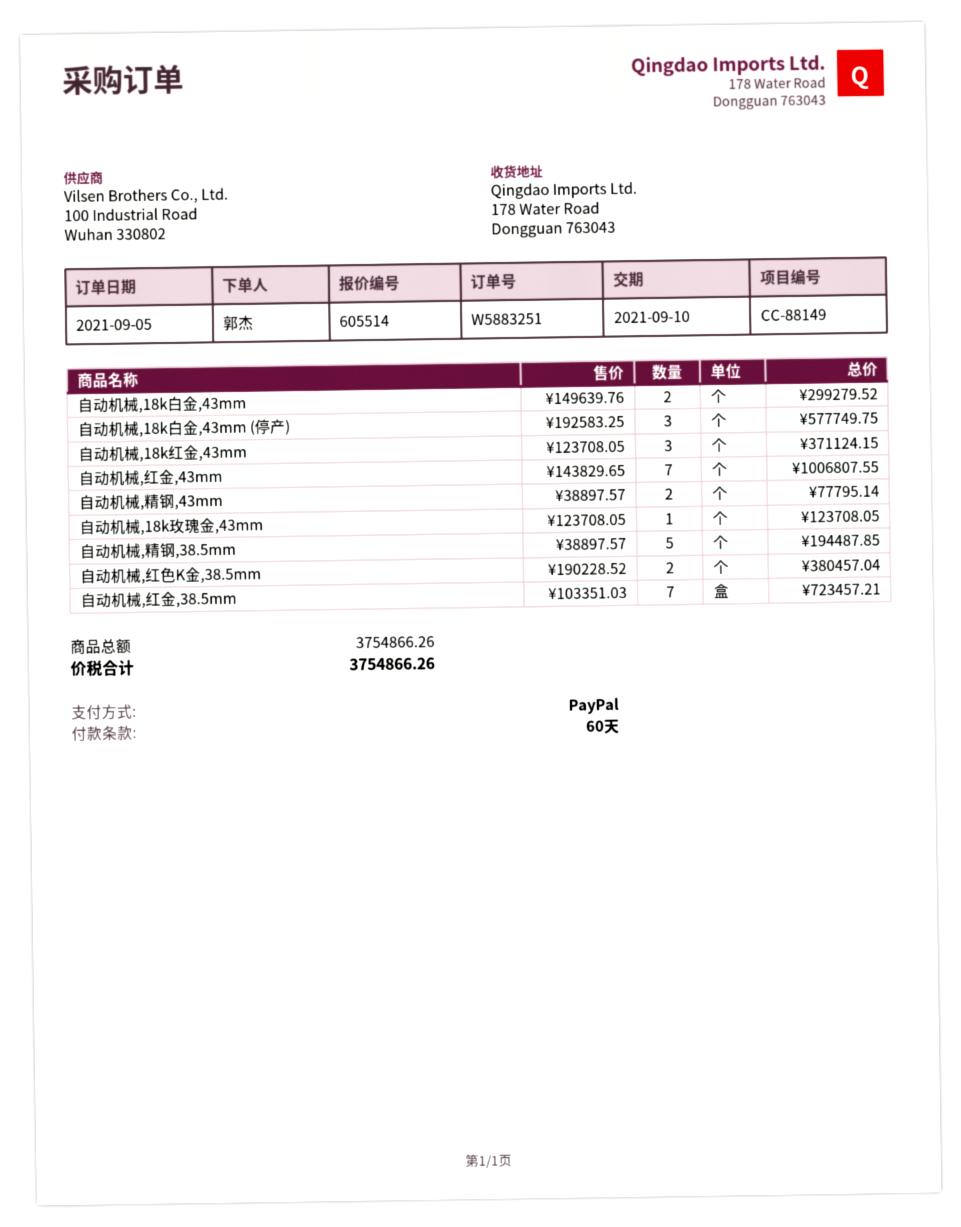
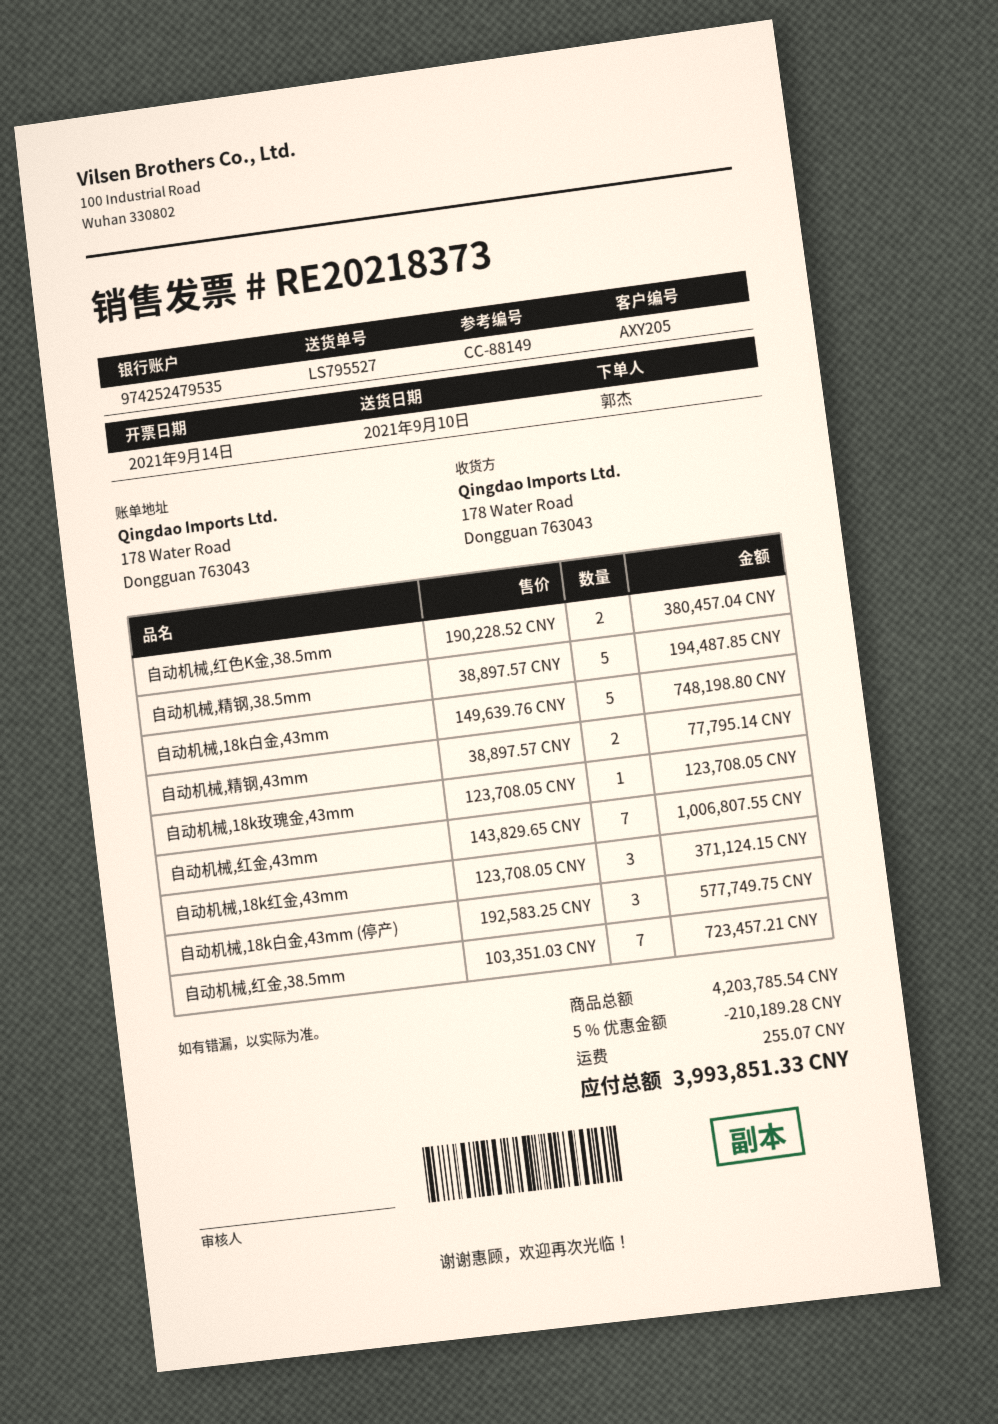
自动机械,18k白金,43mm: 2 x 149639.76 = 299279.52 -> 5 x 149639.76 = 748198.80
subtotal: 3754866.26 -> 4203785.54
discount: none -> 5% = 210189.28
shipping: none -> 255.07
total: 3754866.26 -> 3993851.33

